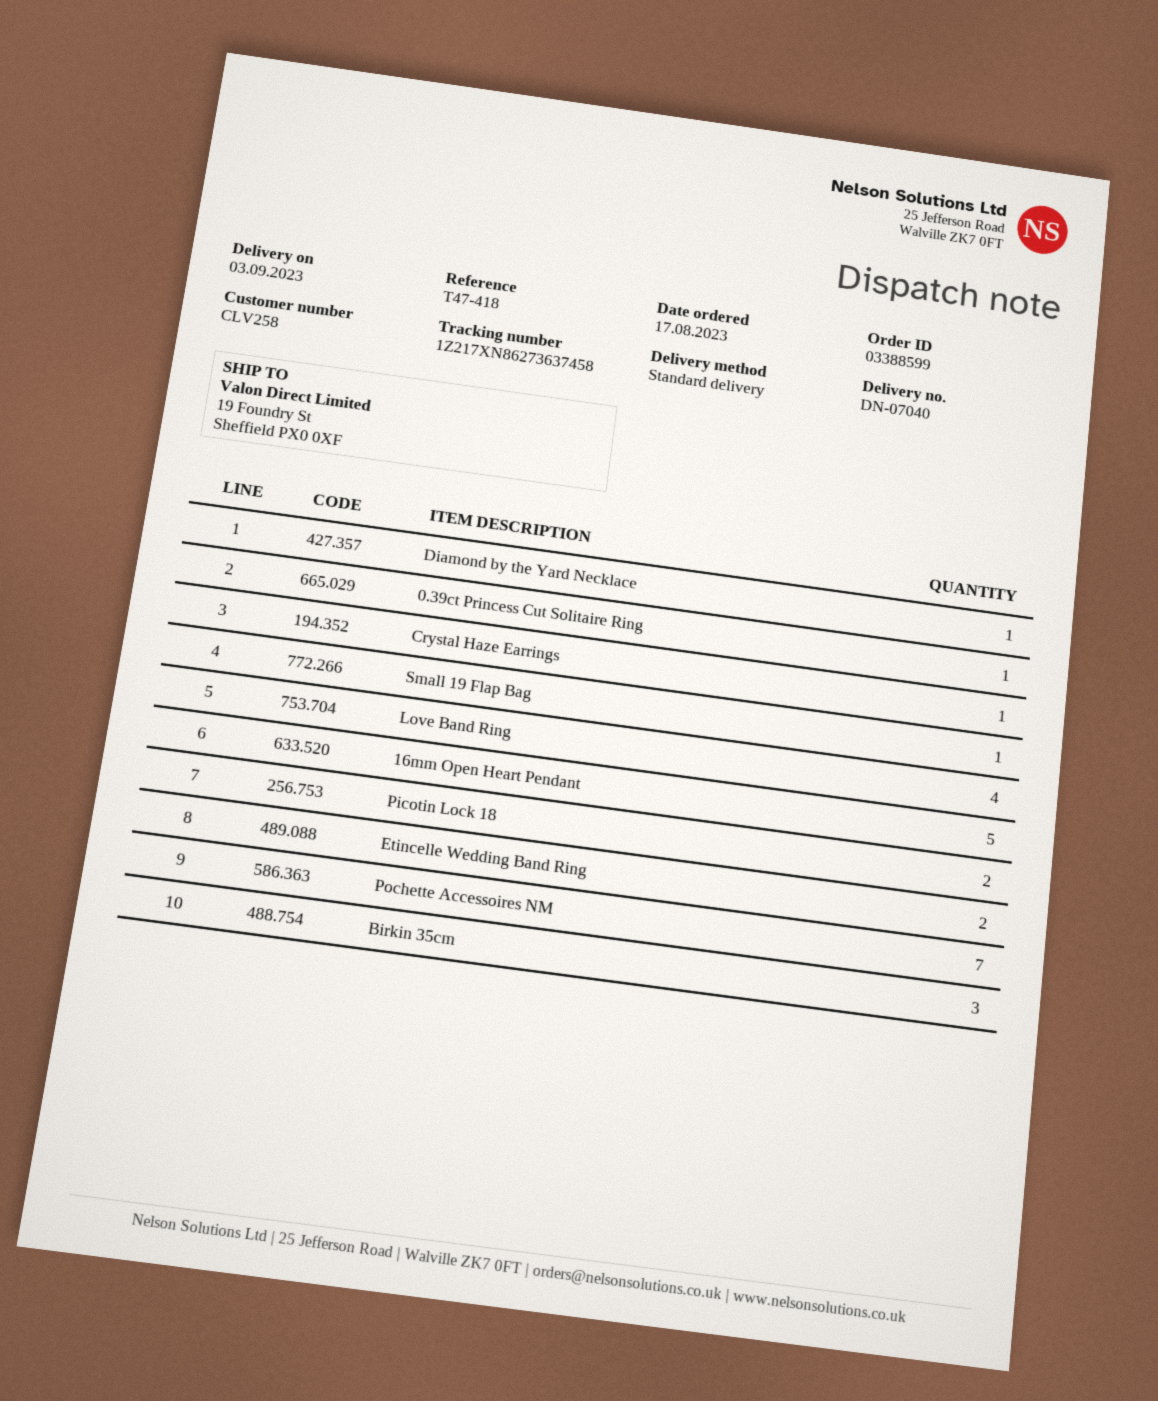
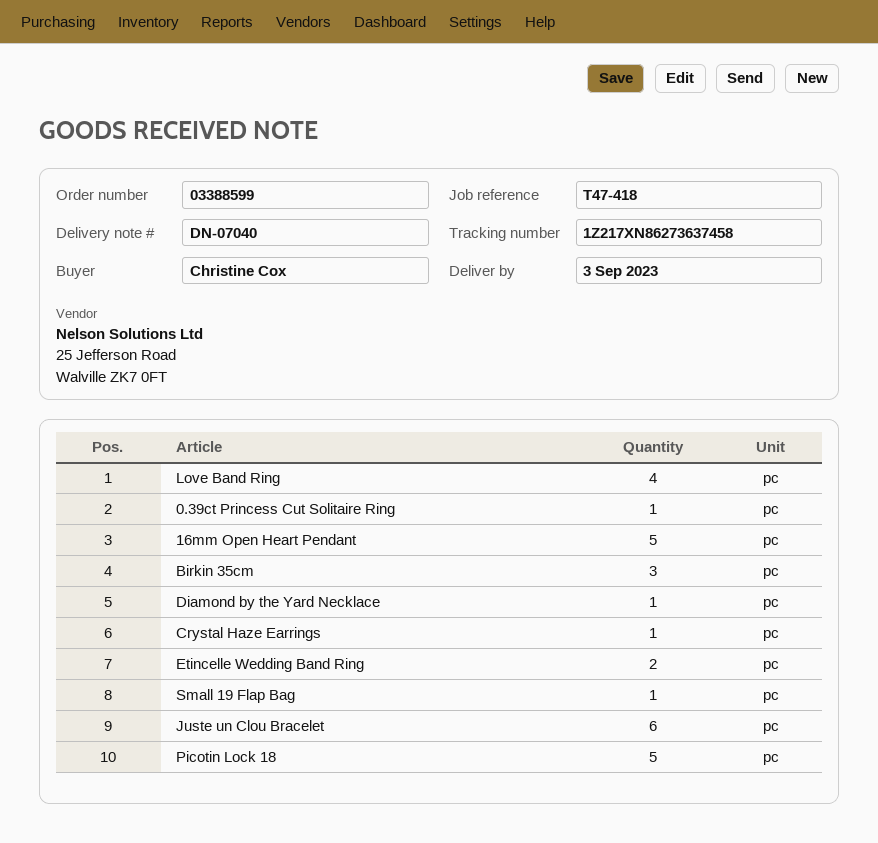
Picotin Lock 18: 2 -> 5
Pochette Accessoires NM: 7 -> none
Juste un Clou Bracelet: none -> 6

